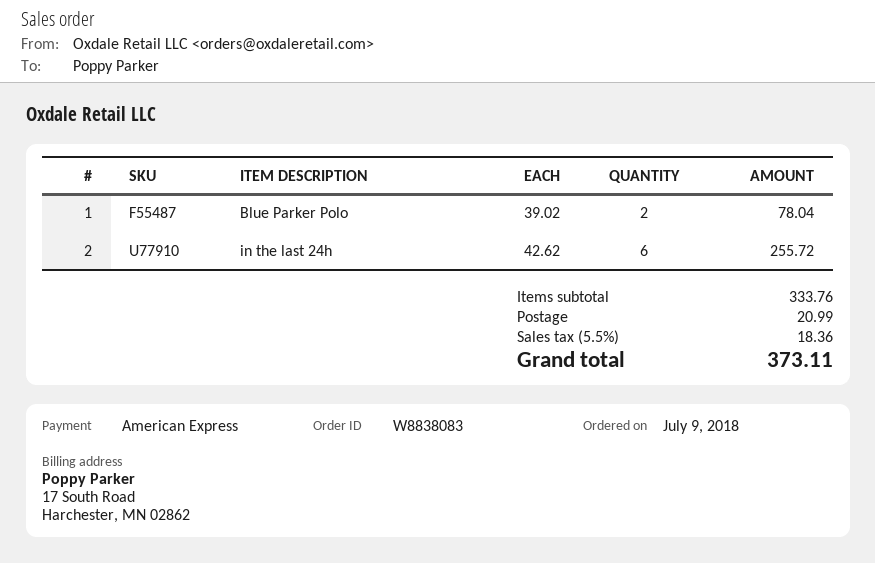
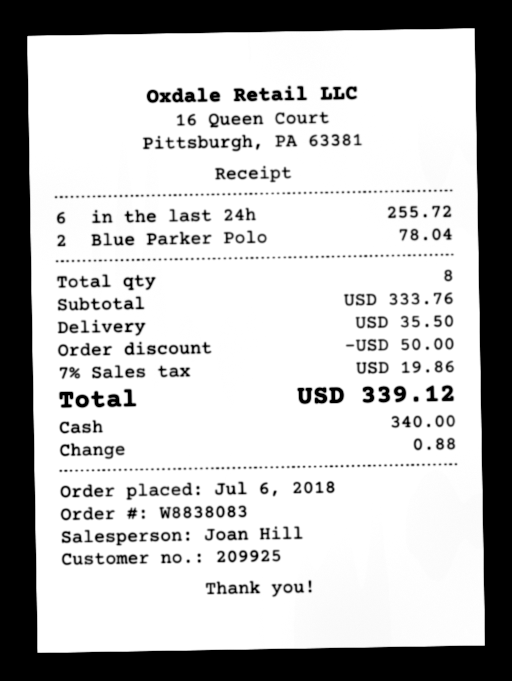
order date: 2018-07-09 -> 2018-07-06
payment method: American Express -> cash
discount: none -> 50.00
shipping: 20.99 -> 35.50
tax: 5.5% = 18.36 -> 7% = 19.86
total: 373.11 -> 339.12

